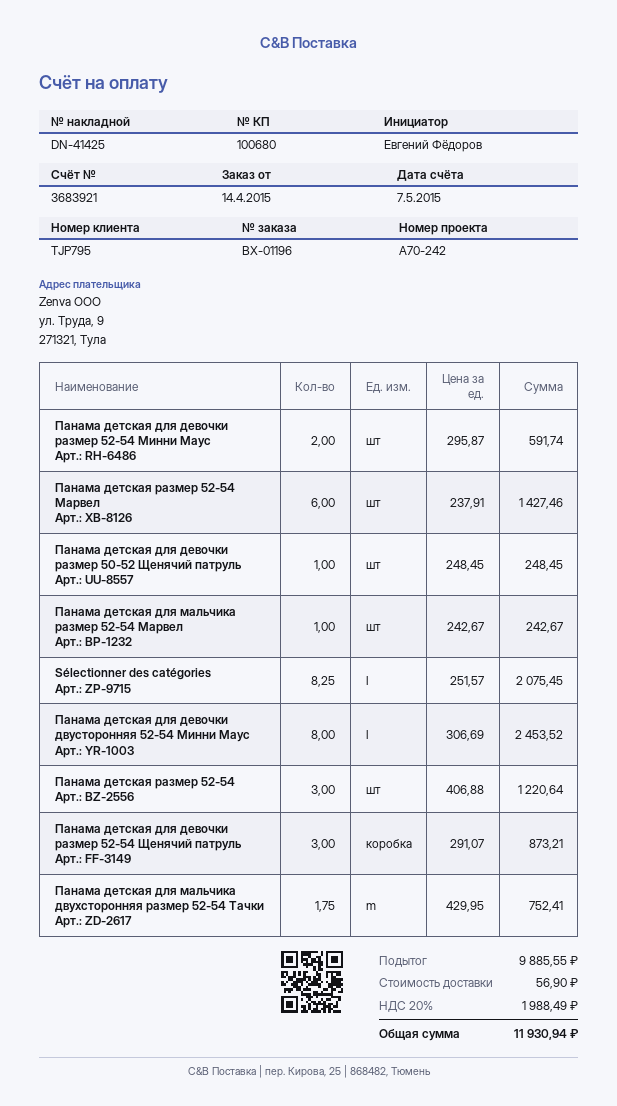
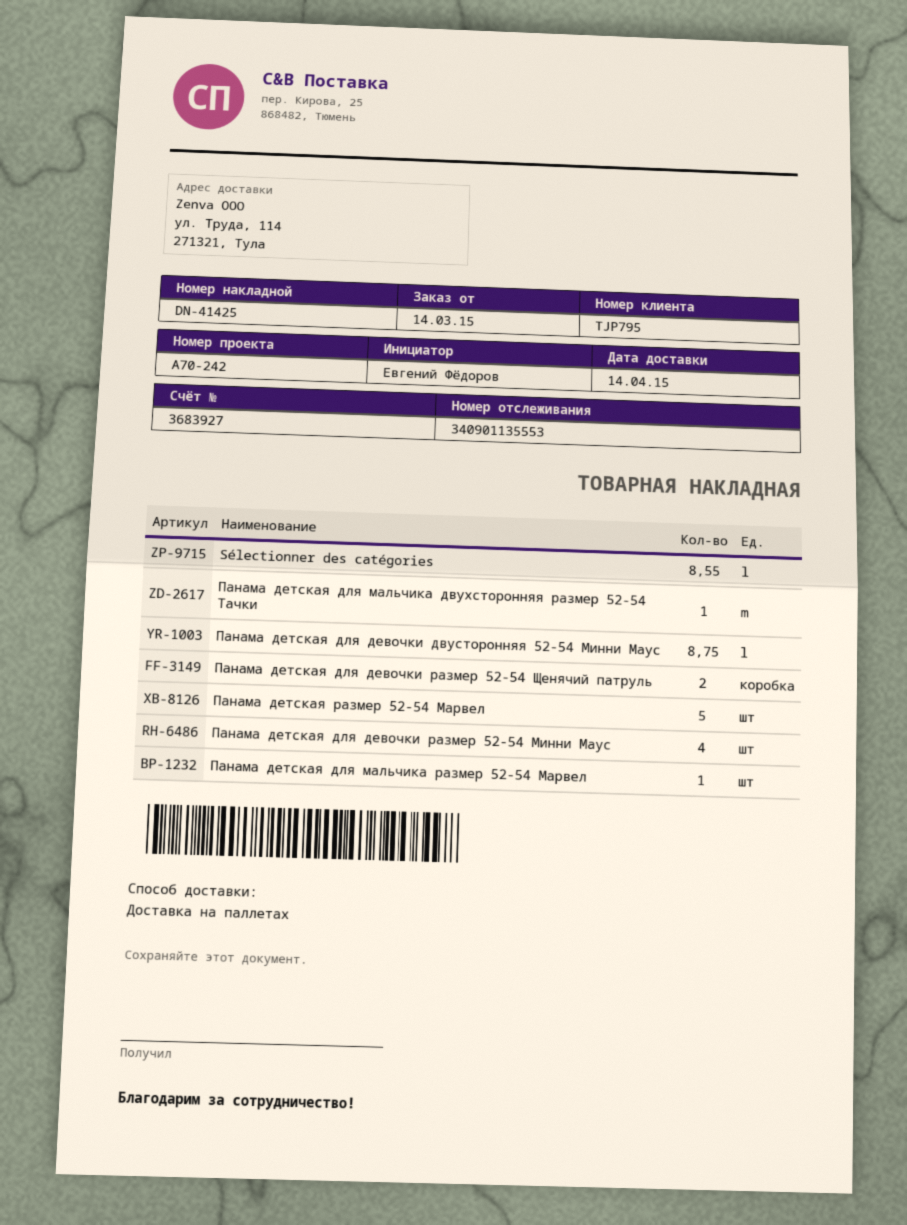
order date: 2015-04-14 -> 2015-03-14
invoice number: 3683921 -> 3683927
Панама детская для девочки размер 52-54 Минни Маус: 2 -> 4
Панама детская размер 52-54 Марвел: 6 -> 5
Панама детская для девочки размер 50-52 Щенячий патруль: 1 -> none
Sélectionner des catégories: 8.25 -> 8.55
Панама детская для девочки двусторонняя 52-54 Минни Маус: 8 -> 8.75
Панама детская размер 52-54: 3 -> none
Панама детская для девочки размер 52-54 Щенячий патруль: 3 -> 2
Панама детская для мальчика двухсторонняя размер 52-54 Тачки: 1.75 -> 1

